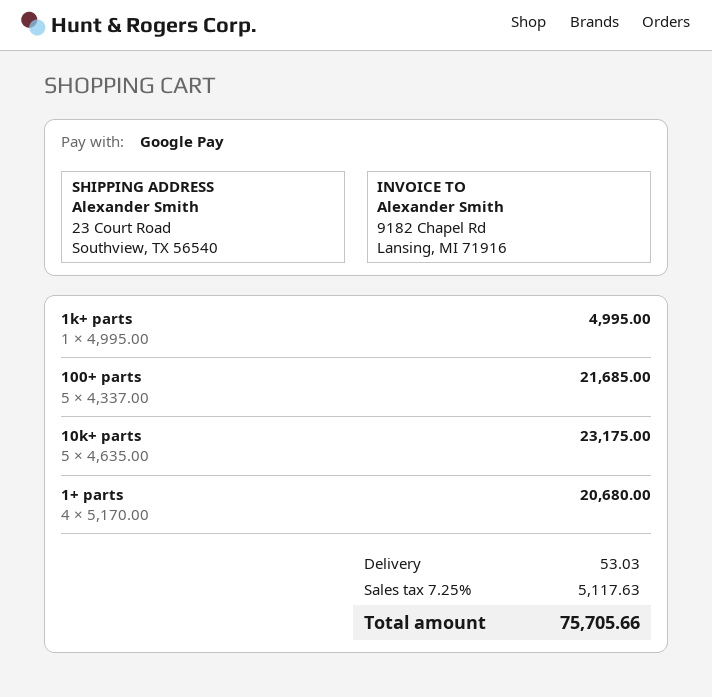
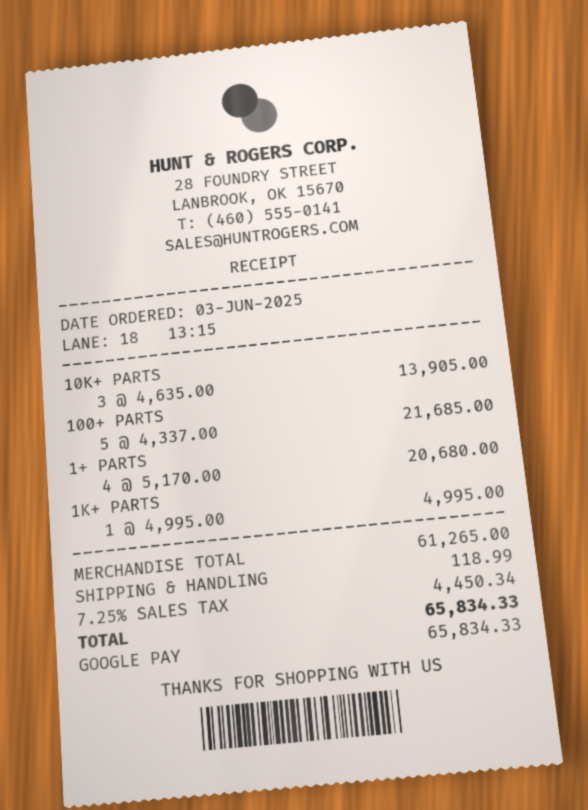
10k+ parts: 5 x 4635.00 = 23175.00 -> 3 x 4635.00 = 13905.00
shipping: 53.03 -> 118.99
tax: 7.25% = 5117.63 -> 7.25% = 4450.34
total: 75705.66 -> 65834.33

